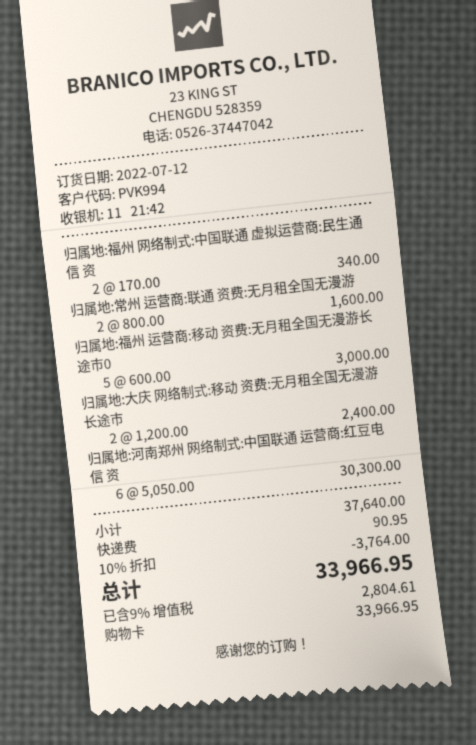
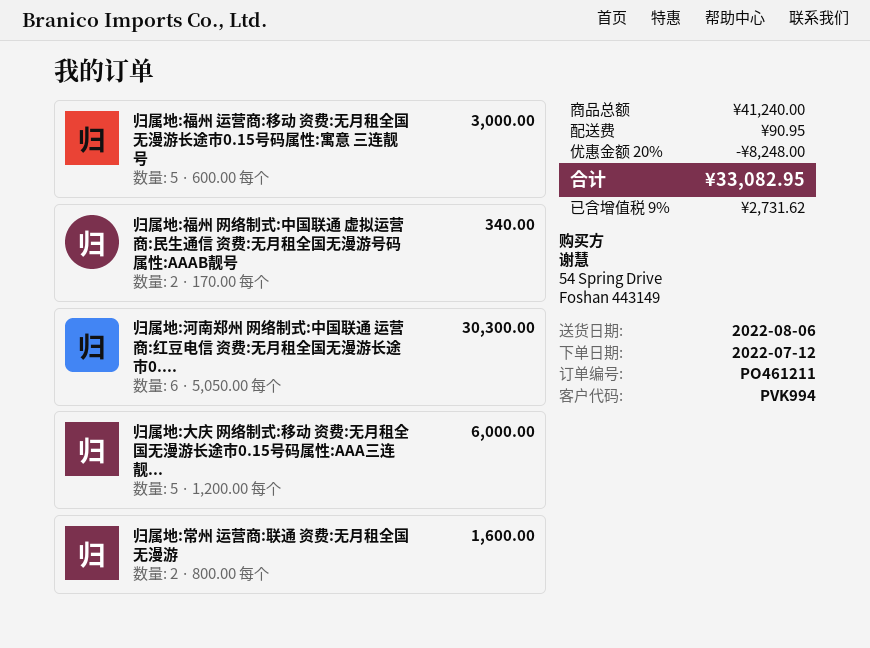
归属地:大庆 网络制式:移动 资费:无月租全国无漫游长途市: 2 x 1200.00 = 2400.00 -> 5 x 1200.00 = 6000.00
subtotal: 37640.00 -> 41240.00
discount: 10% = 3764.00 -> 20% = 8248.00
tax: 9% = 2804.61 -> 9% = 2731.62
total: 33966.95 -> 33082.95

